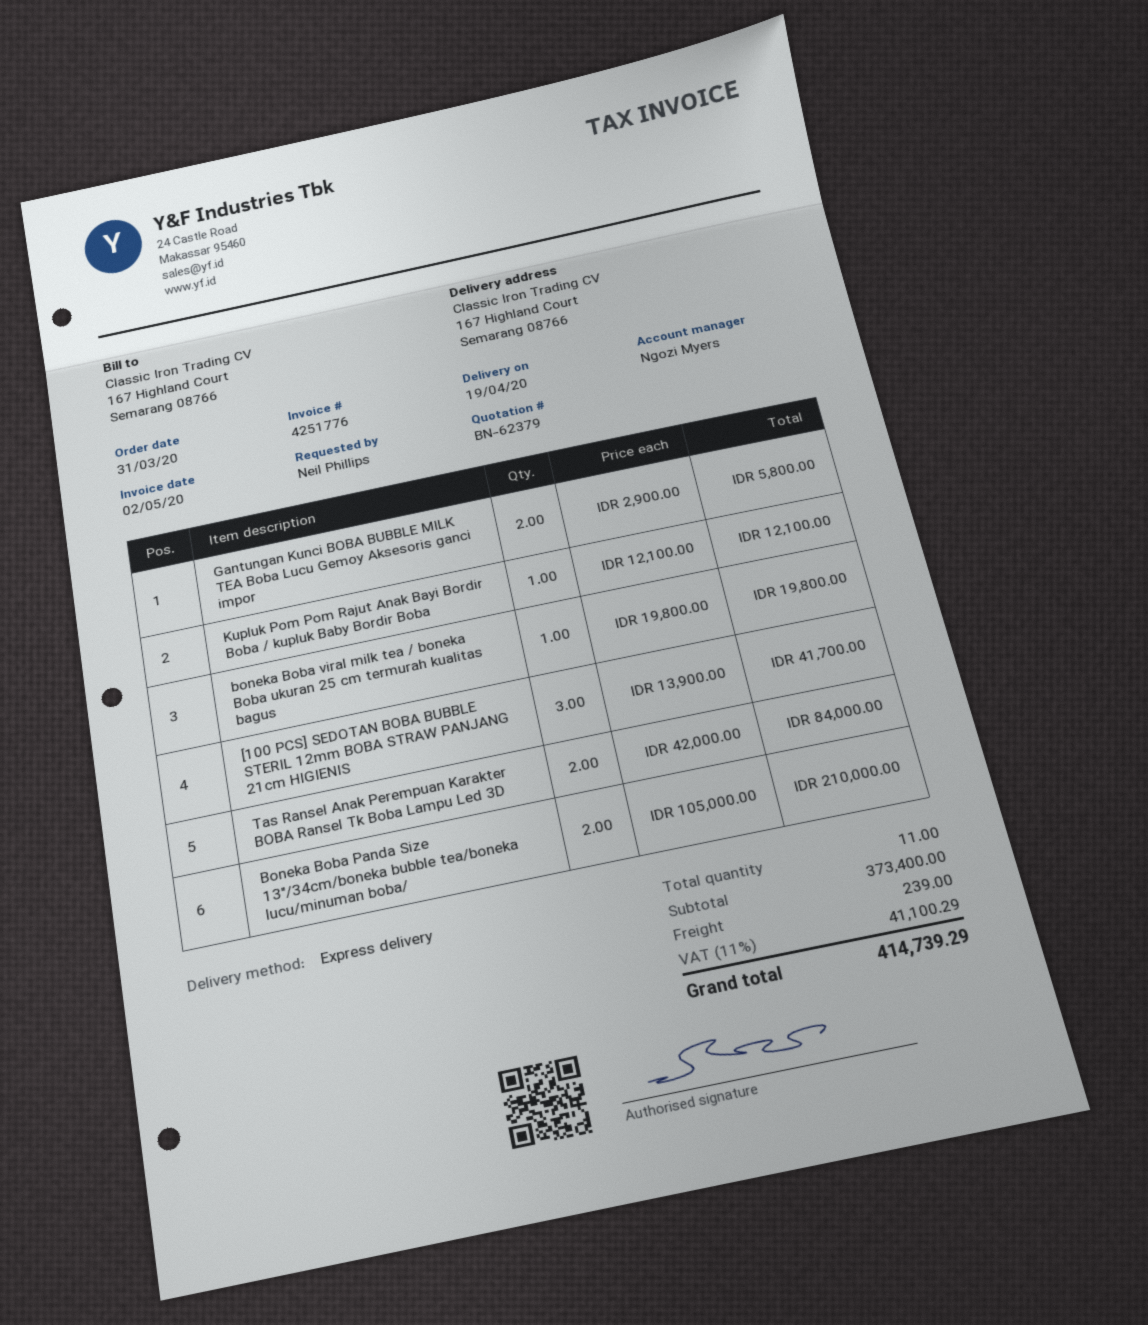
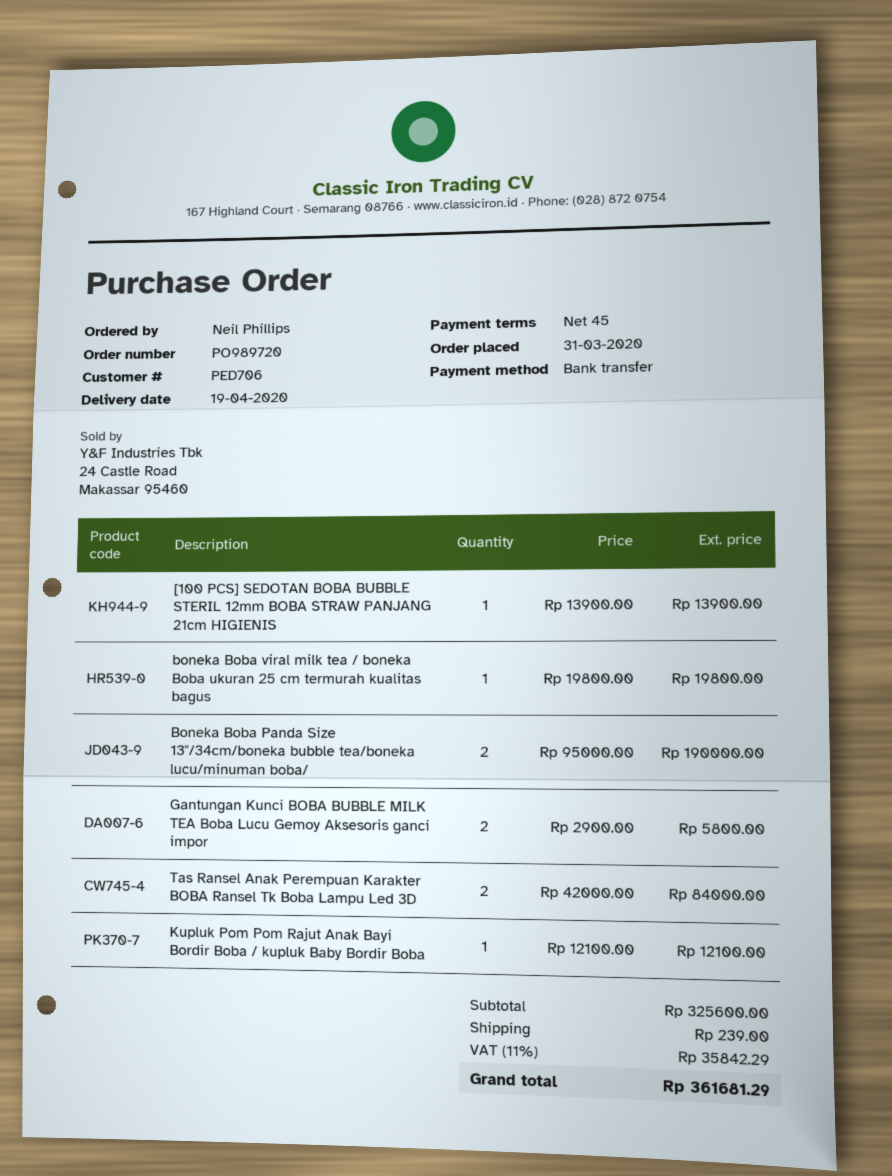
[100 PCS] SEDOTAN BOBA BUBBLE STERIL 12mm BOBA STRAW PANJANG 21cm HIGIENIS: 3 x 13900.00 = 41700.00 -> 1 x 13900.00 = 13900.00
Boneka Boba Panda Size 13"/34cm/boneka bubble tea/boneka lucu/minuman boba/: 2 x 105000.00 = 210000.00 -> 2 x 95000.00 = 190000.00
subtotal: 373400.00 -> 325600.00
tax: 11% = 41100.29 -> 11% = 35842.29
total: 414739.29 -> 361681.29

